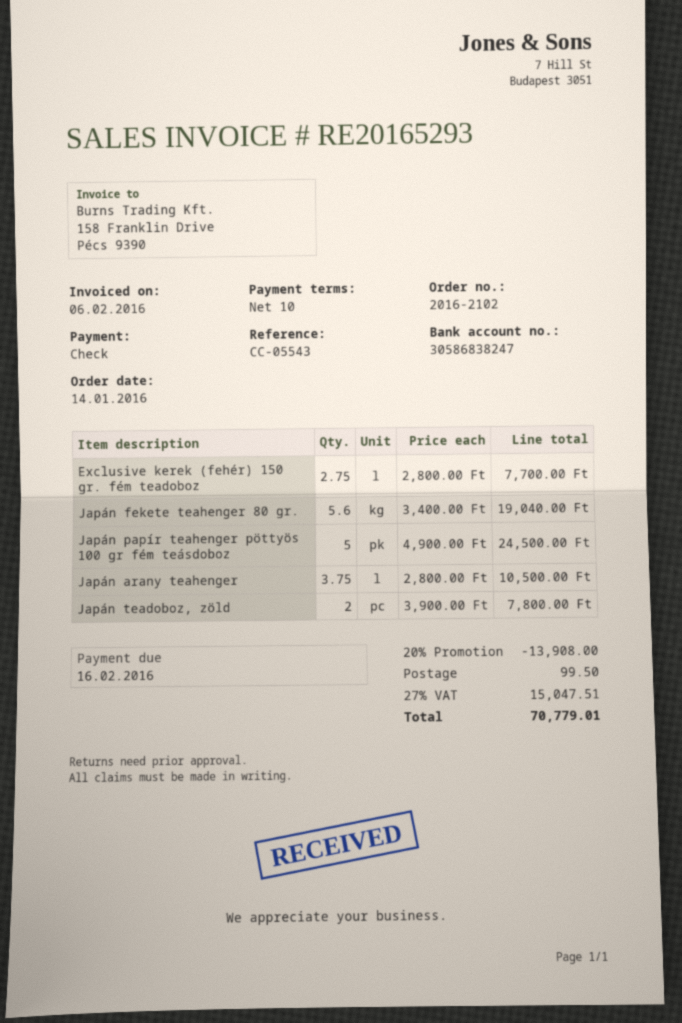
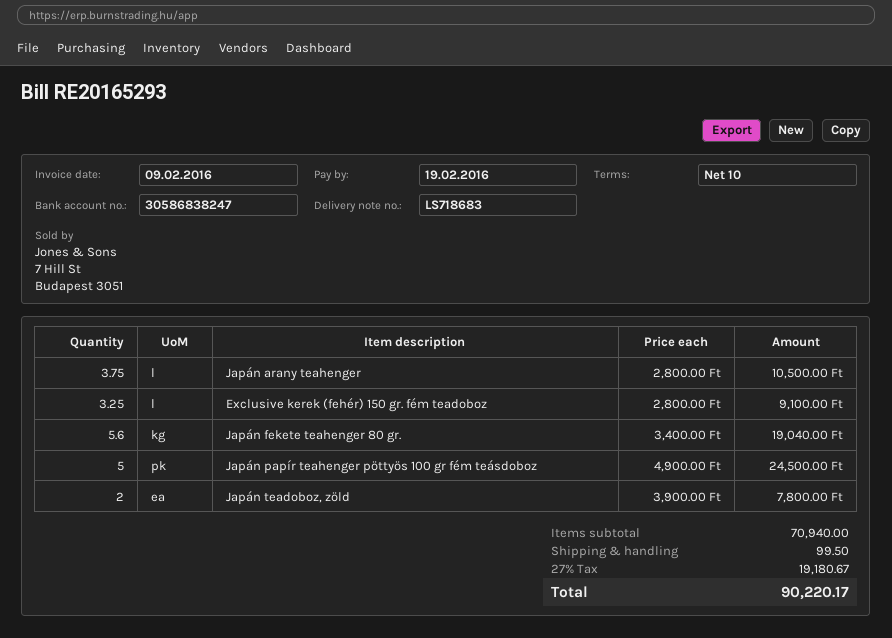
invoice date: 2016-02-06 -> 2016-02-09
due date: 2016-02-16 -> 2016-02-19
Exclusive kerek (fehér) 150 gr. fém teadoboz: 2.75 x 2800.00 = 7700.00 -> 3.25 x 2800.00 = 9100.00
discount: 20% = 13908.00 -> none
tax: 27% = 15047.51 -> 27% = 19180.67
total: 70779.01 -> 90220.17

